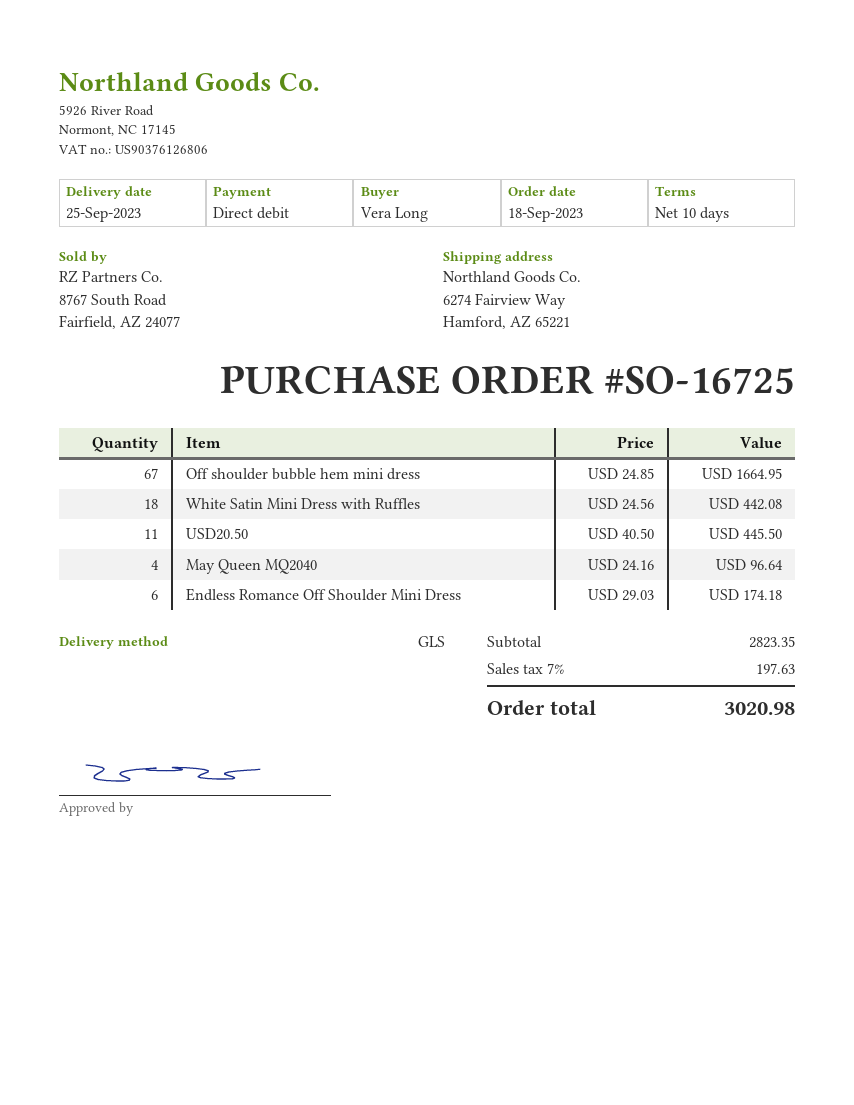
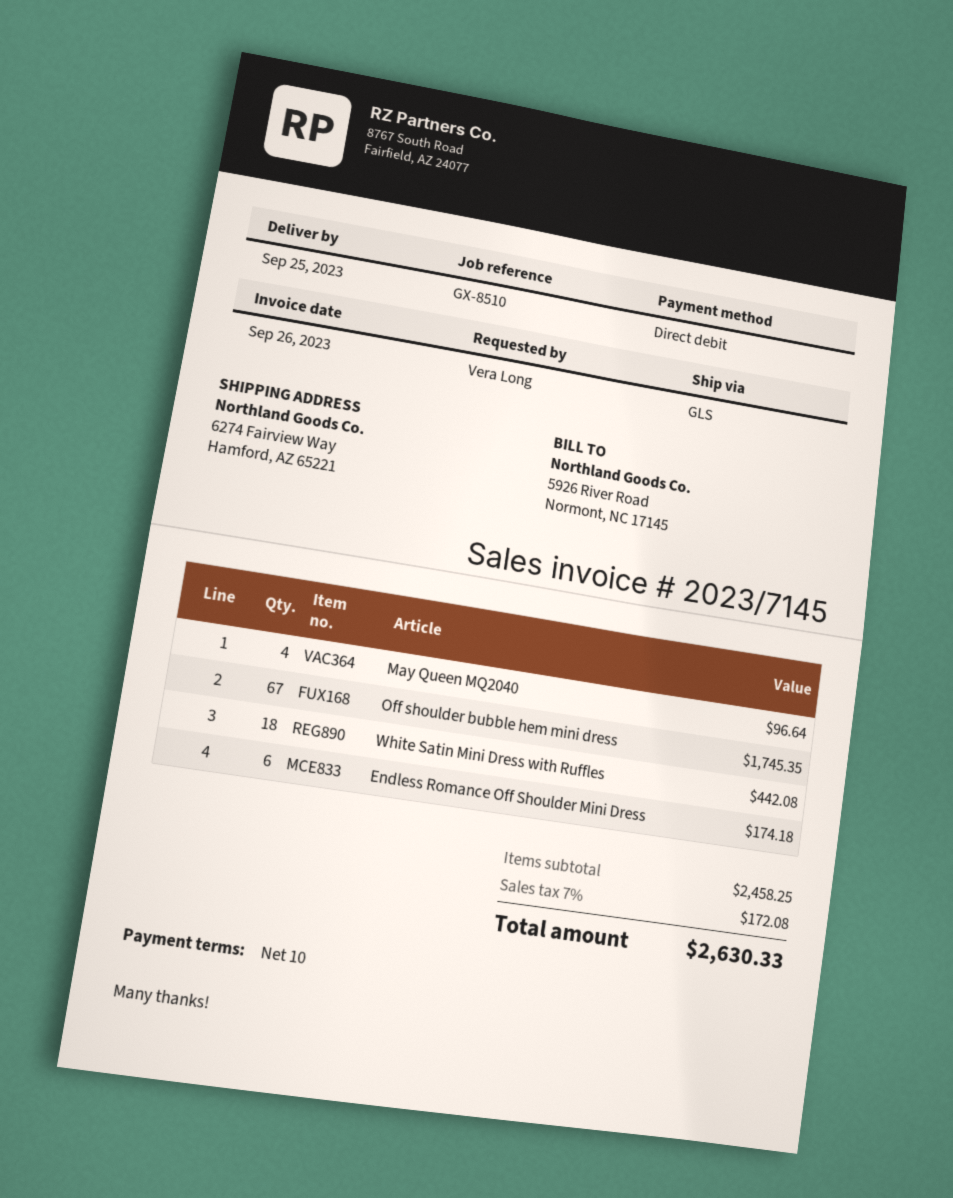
Off shoulder bubble hem mini dress: 67 for 1664.95 -> 67 for 1745.35
USD20.50: 11 for 445.50 -> none
subtotal: 2823.35 -> 2458.25
tax: 7% = 197.63 -> 7% = 172.08
total: 3020.98 -> 2630.33

